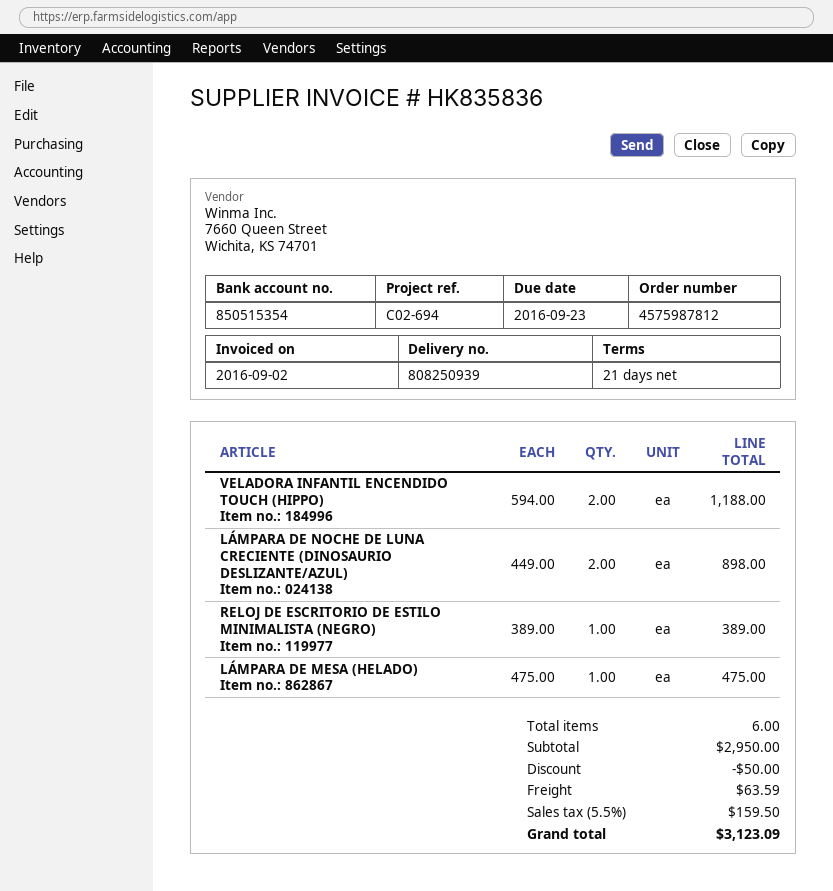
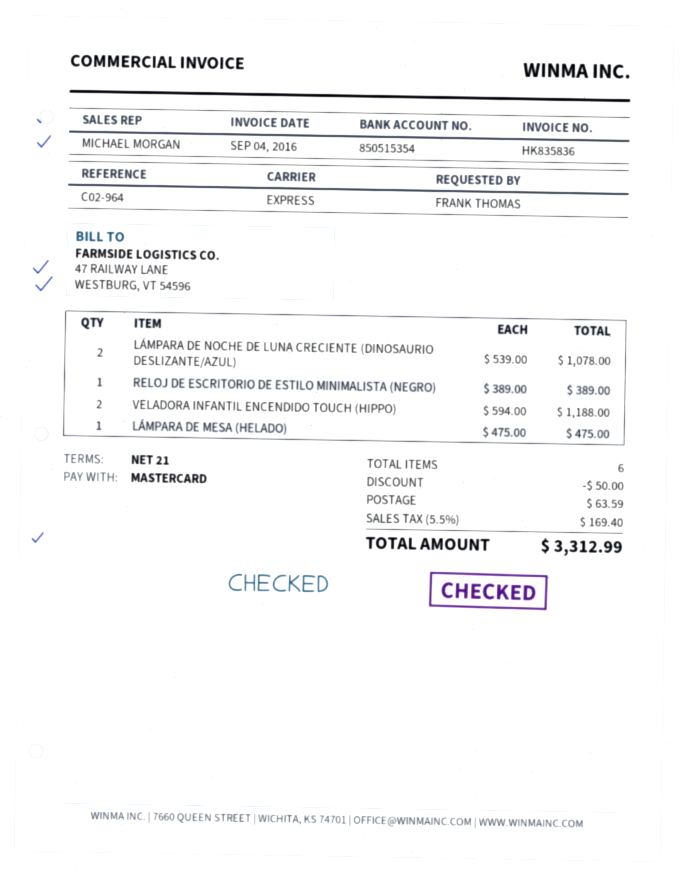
invoice date: 2016-09-02 -> 2016-09-04
reference: C02-694 -> C02-964
LÁMPARA DE NOCHE DE LUNA CRECIENTE (DINOSAURIO DESLIZANTE/AZUL): 2 x 449.00 = 898.00 -> 2 x 539.00 = 1078.00
tax: 5.5% = 159.50 -> 5.5% = 169.40
total: 3123.09 -> 3312.99

